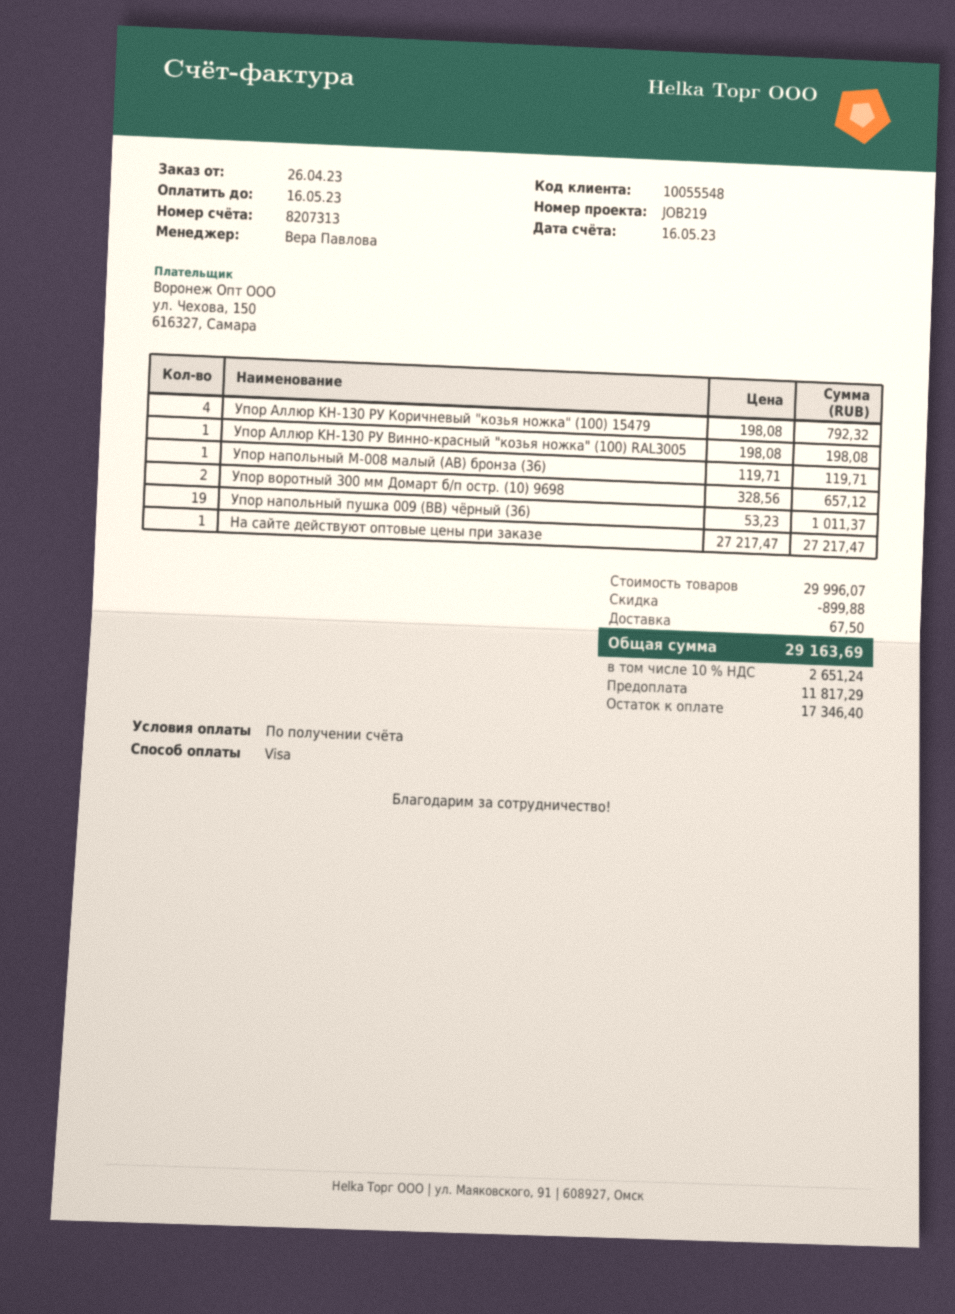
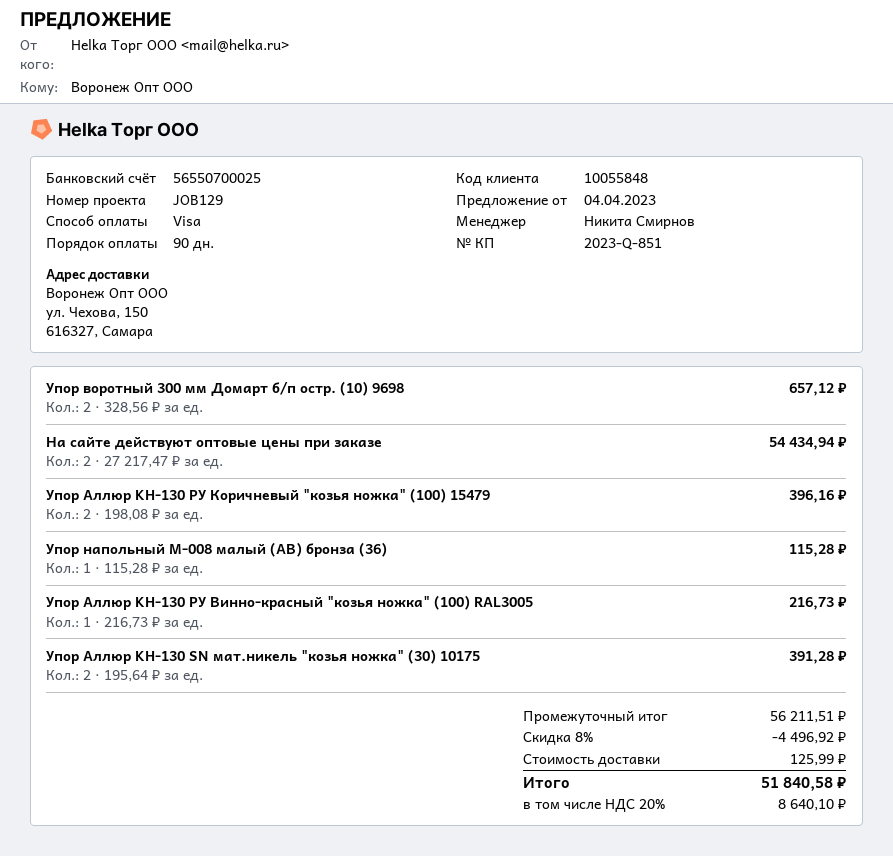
payment terms: on receipt -> 90 days
customer number: 10055548 -> 10055848
reference: JOB219 -> JOB129
sales rep: Вера Павлова -> Никита Смирнов
Упор Аллюр KH-130 РУ Коричневый "козья ножка" (100) 15479: 4 x 198.08 = 792.32 -> 2 x 198.08 = 396.16
Упор Аллюр KH-130 РУ Винно-красный "козья ножка" (100) RAL3005: 1 x 198.08 = 198.08 -> 1 x 216.73 = 216.73
Упор напольный М-008 малый (АВ) бронза (36): 1 x 119.71 = 119.71 -> 1 x 115.28 = 115.28
Упор напольный пушка 009 (ВВ) чёрный (36): 19 x 53.23 = 1011.37 -> none
На сайте действуют оптовые цены при заказе: 1 x 27217.47 = 27217.47 -> 2 x 27217.47 = 54434.94
Упор Аллюр KH-130 SN мат.никель "козья ножка" (30) 10175: none -> 2 x 195.64 = 391.28
subtotal: 29996.07 -> 56211.51
discount: 899.88 -> 4496.92
shipping: 67.50 -> 125.99
tax: 10% = 2651.24 -> 20% = 8640.10
total: 29163.69 -> 51840.58

